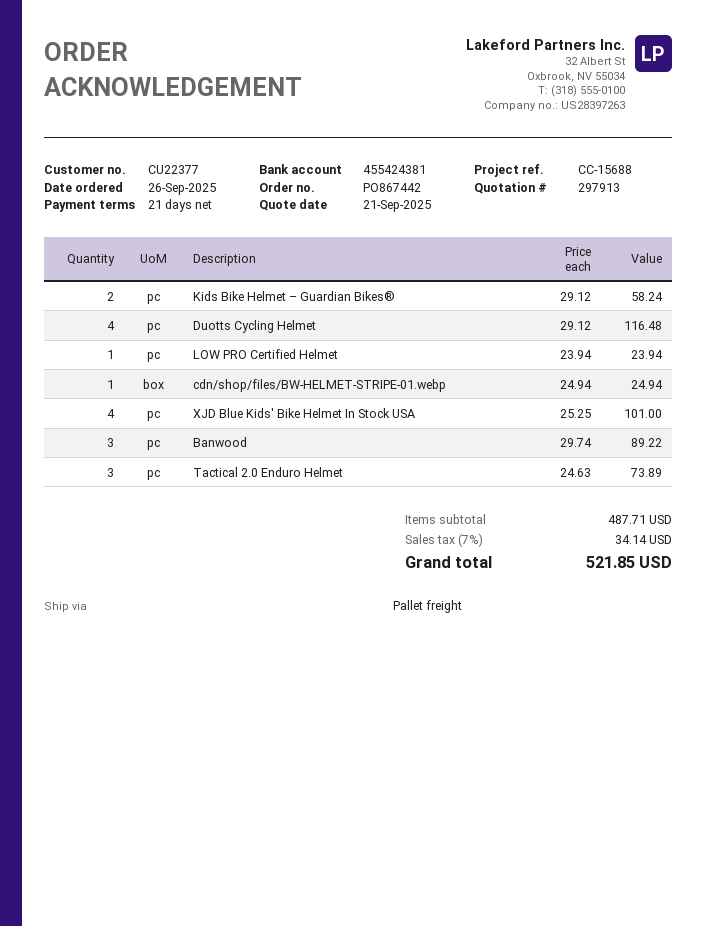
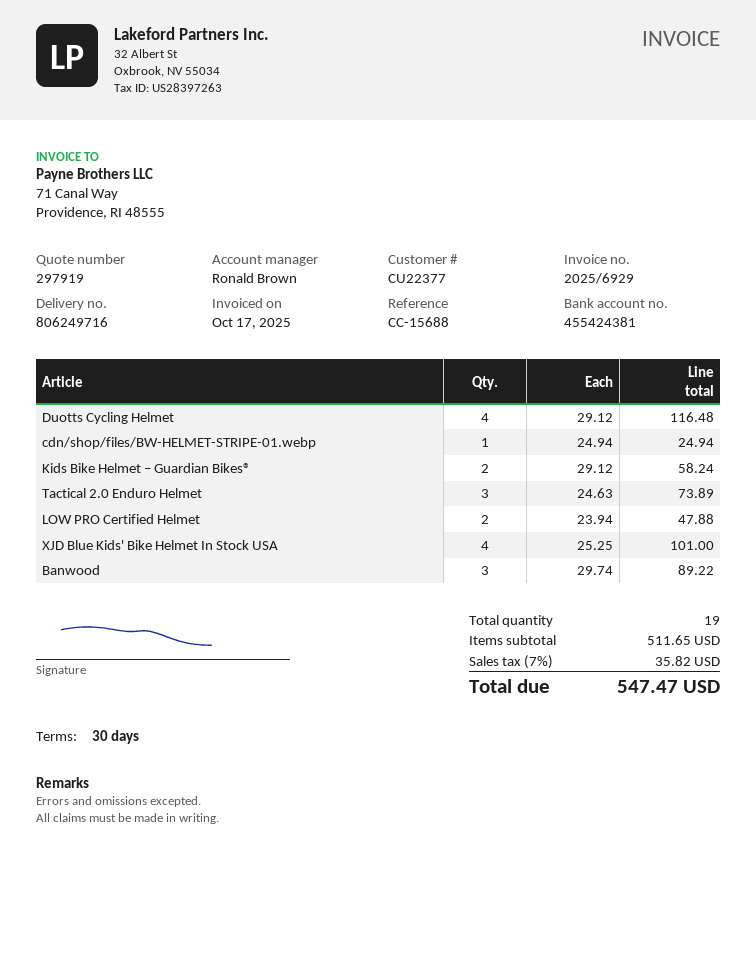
quote number: 297913 -> 297919
payment terms: 21 days -> 30 days
LOW PRO Certified Helmet: 1 x 23.94 = 23.94 -> 2 x 23.94 = 47.88
subtotal: 487.71 -> 511.65
tax: 7% = 34.14 -> 7% = 35.82
total: 521.85 -> 547.47

